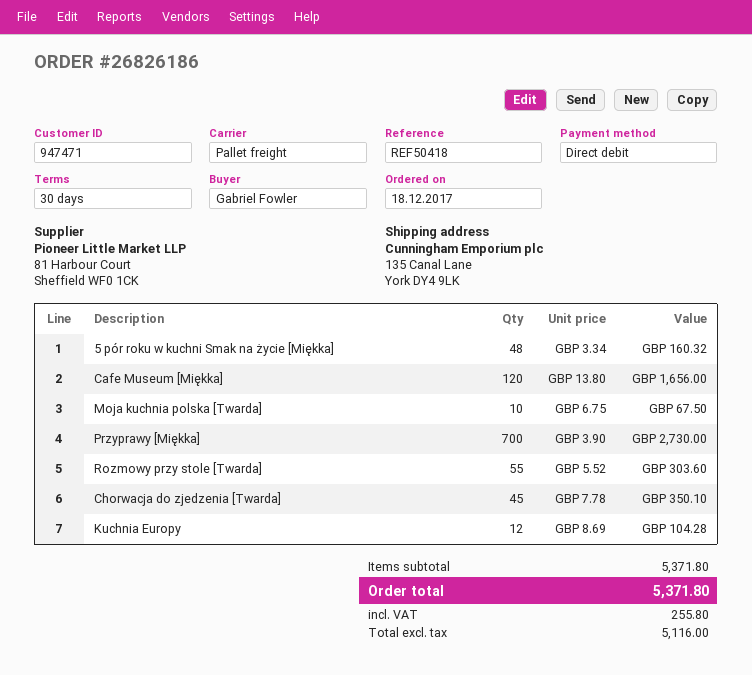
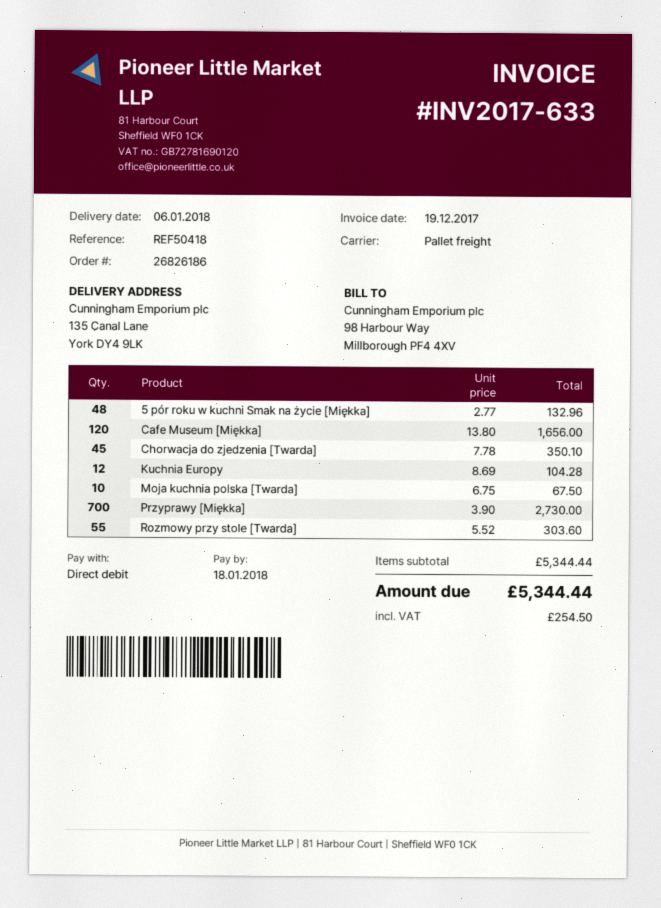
5 pór roku w kuchni Smak na życie [Miękka]: 48 x 3.34 = 160.32 -> 48 x 2.77 = 132.96
subtotal: 5371.80 -> 5344.44
tax: 255.80 -> 254.50
total: 5371.80 -> 5344.44

